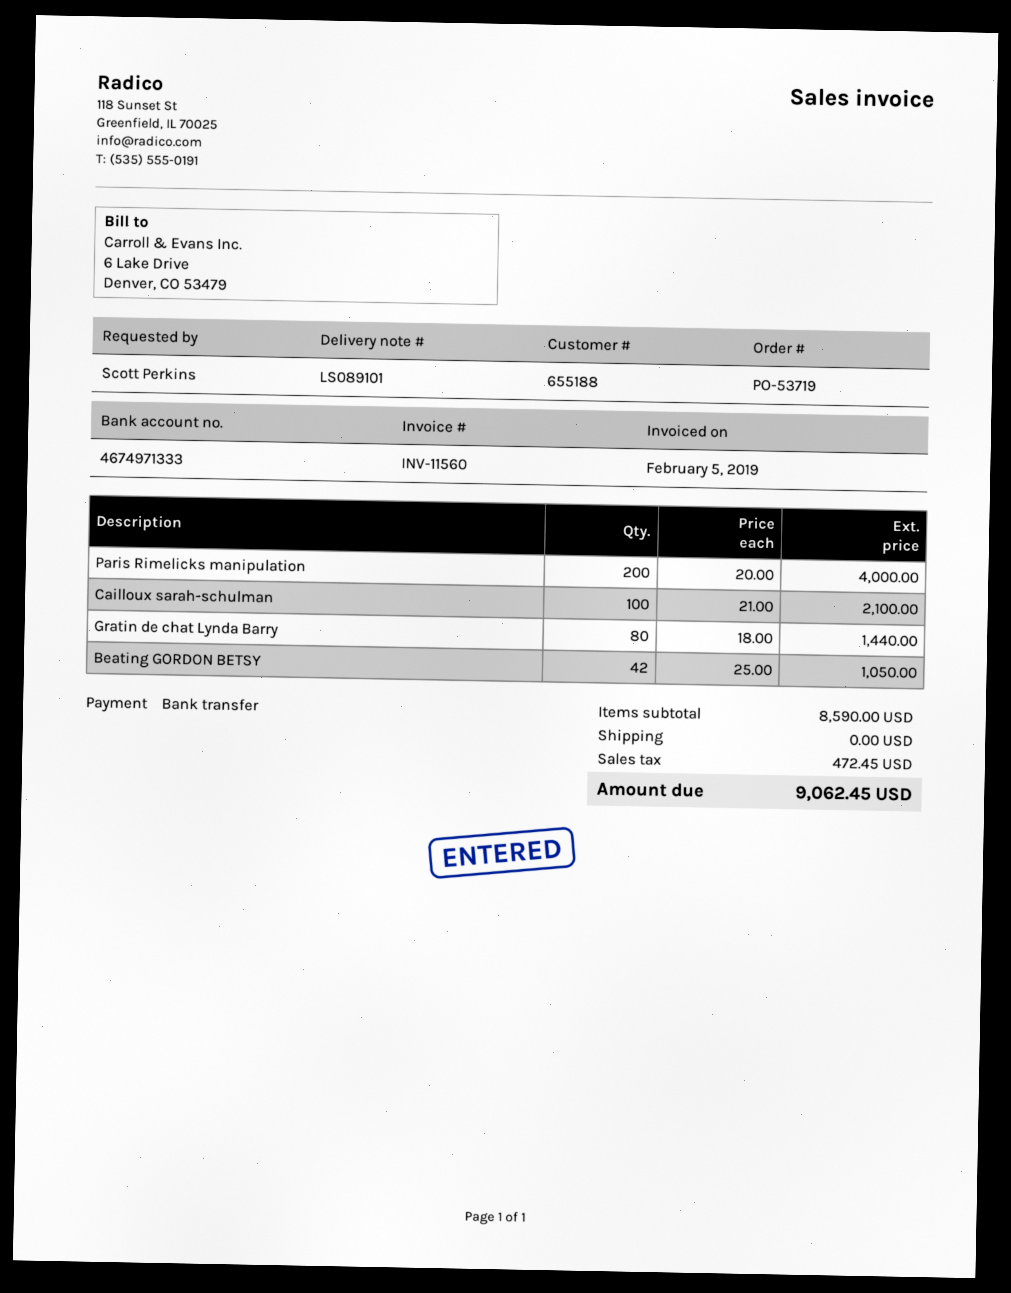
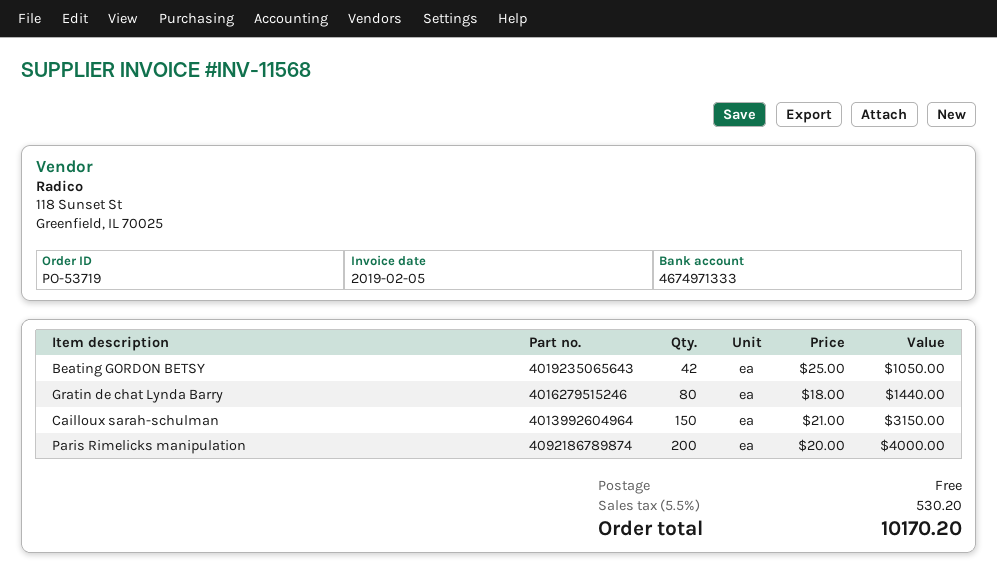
invoice number: INV-11560 -> INV-11568
Cailloux sarah-schulman: 100 x 21.00 = 2100.00 -> 150 x 21.00 = 3150.00
tax: 472.45 -> 530.20
total: 9062.45 -> 10170.20

